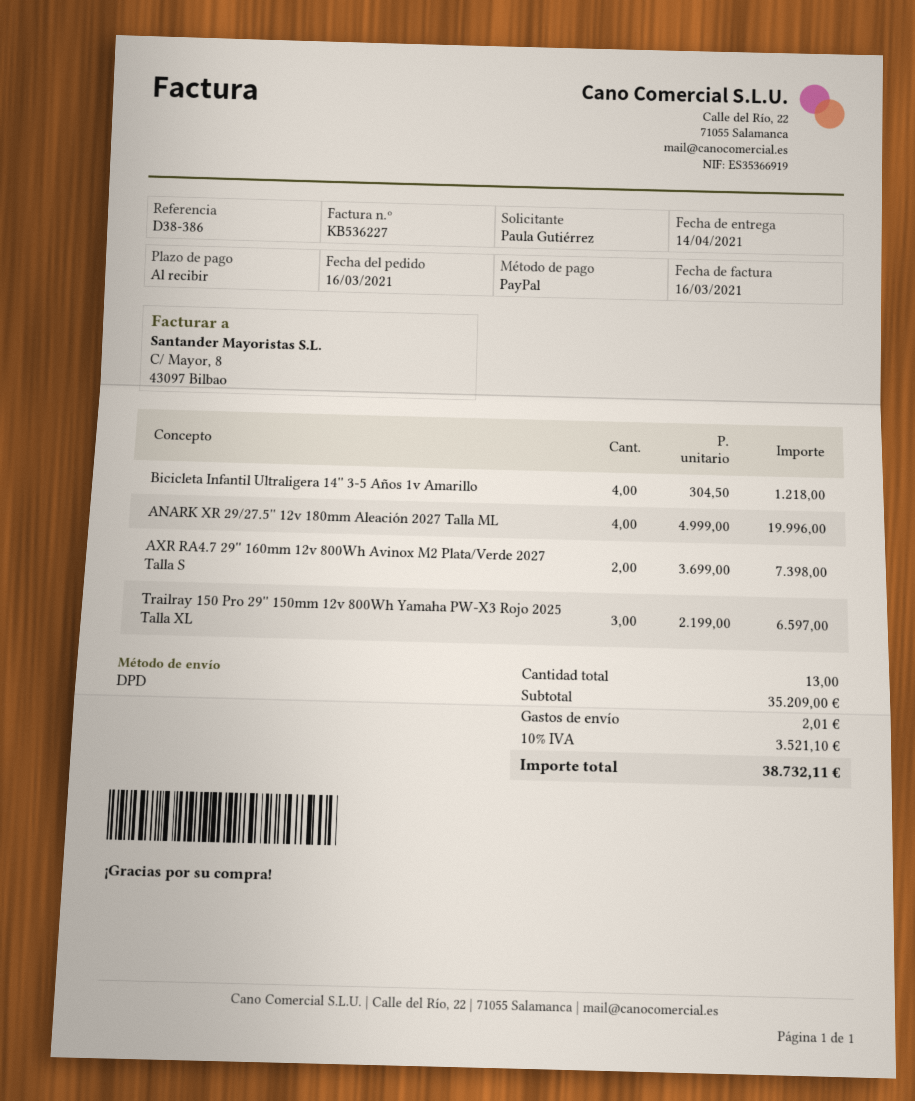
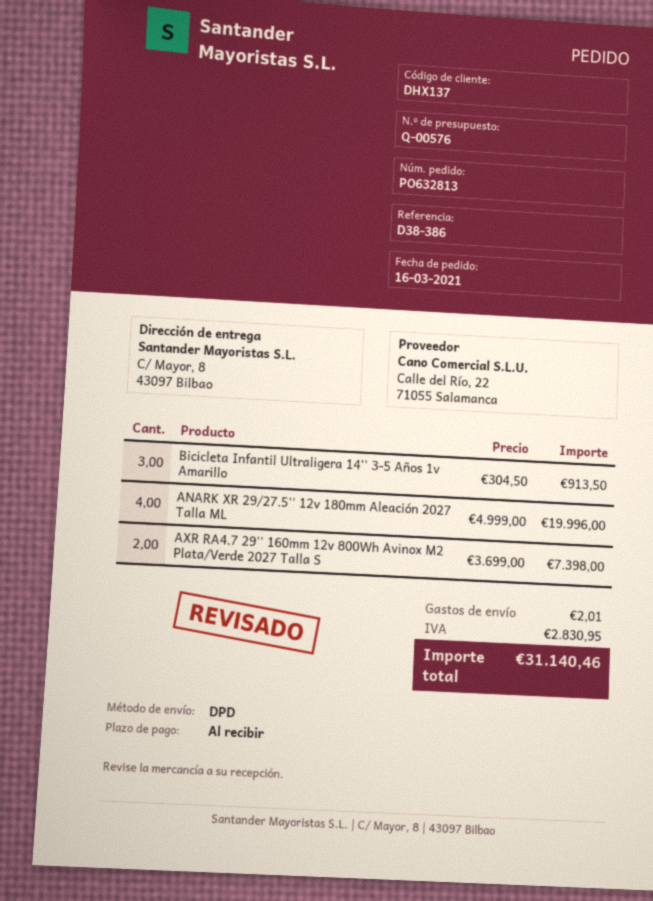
Bicicleta Infantil Ultraligera 14'' 3-5 Años 1v Amarillo: 4 x 304.50 = 1218.00 -> 3 x 304.50 = 913.50
Trailray 150 Pro 29'' 150mm 12v 800Wh Yamaha PW-X3 Rojo 2025 Talla XL: 3 x 2199.00 = 6597.00 -> none
tax: 3521.10 -> 2830.95
total: 38732.11 -> 31140.46

